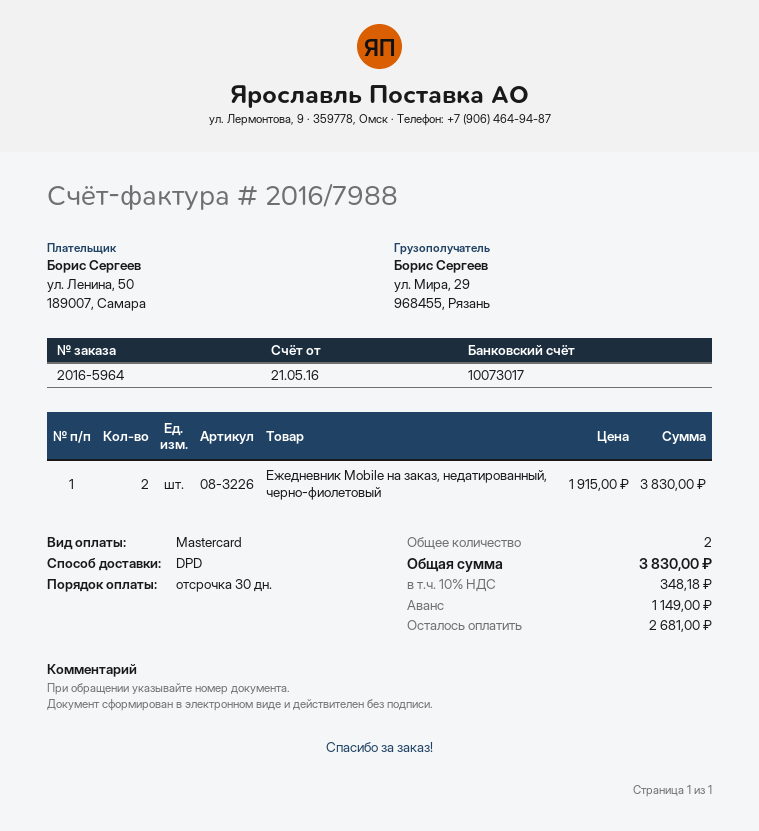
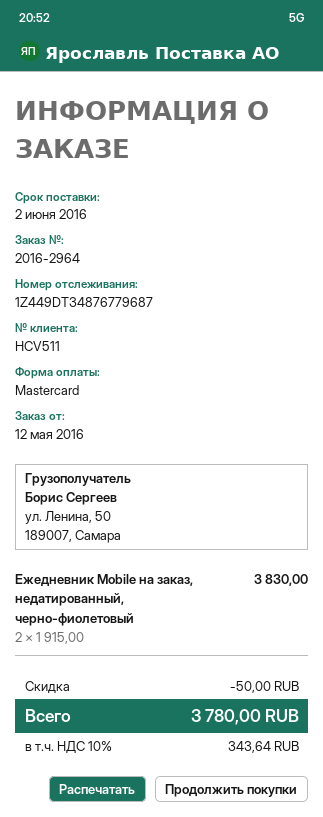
order number: 2016-5964 -> 2016-2964
ship to: ул. Мира, 29, 968455, Рязань -> ул. Ленина, 50, 189007, Самара
discount: none -> 50.00
tax: 10% = 348.18 -> 10% = 343.64
total: 3830.00 -> 3780.00

